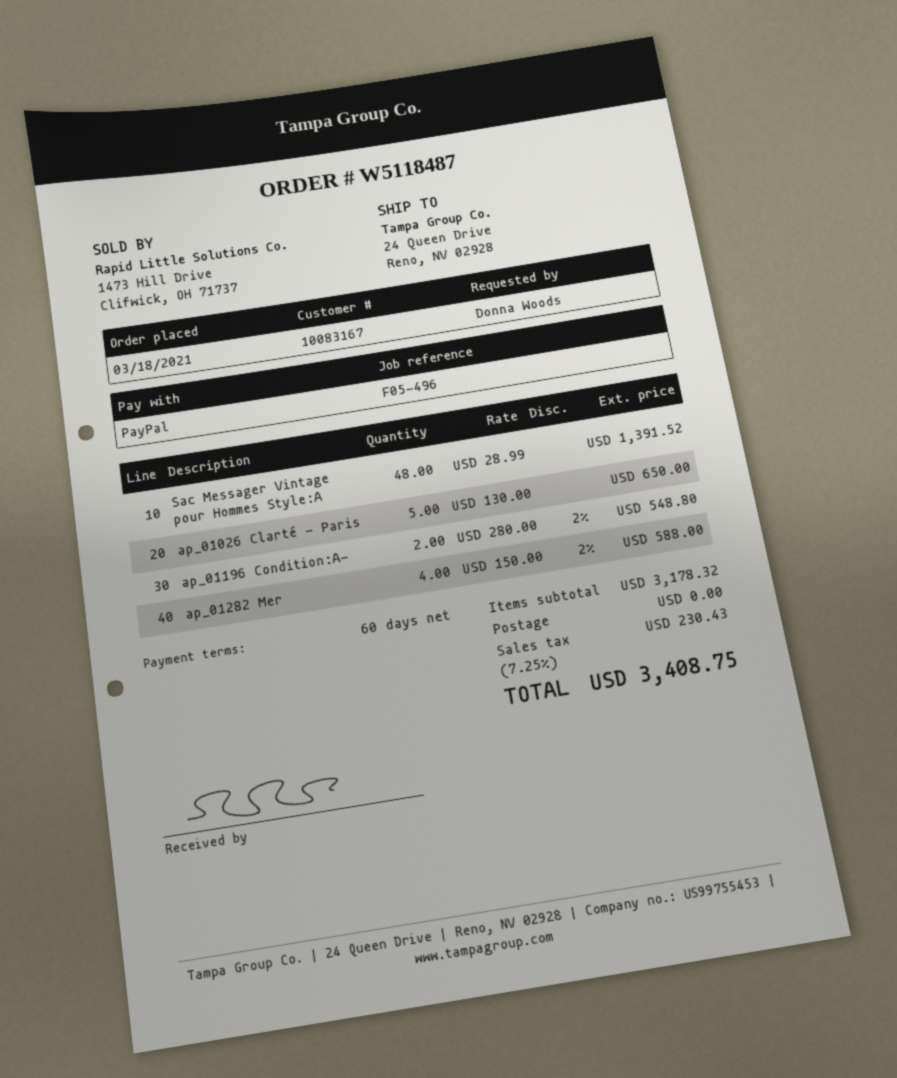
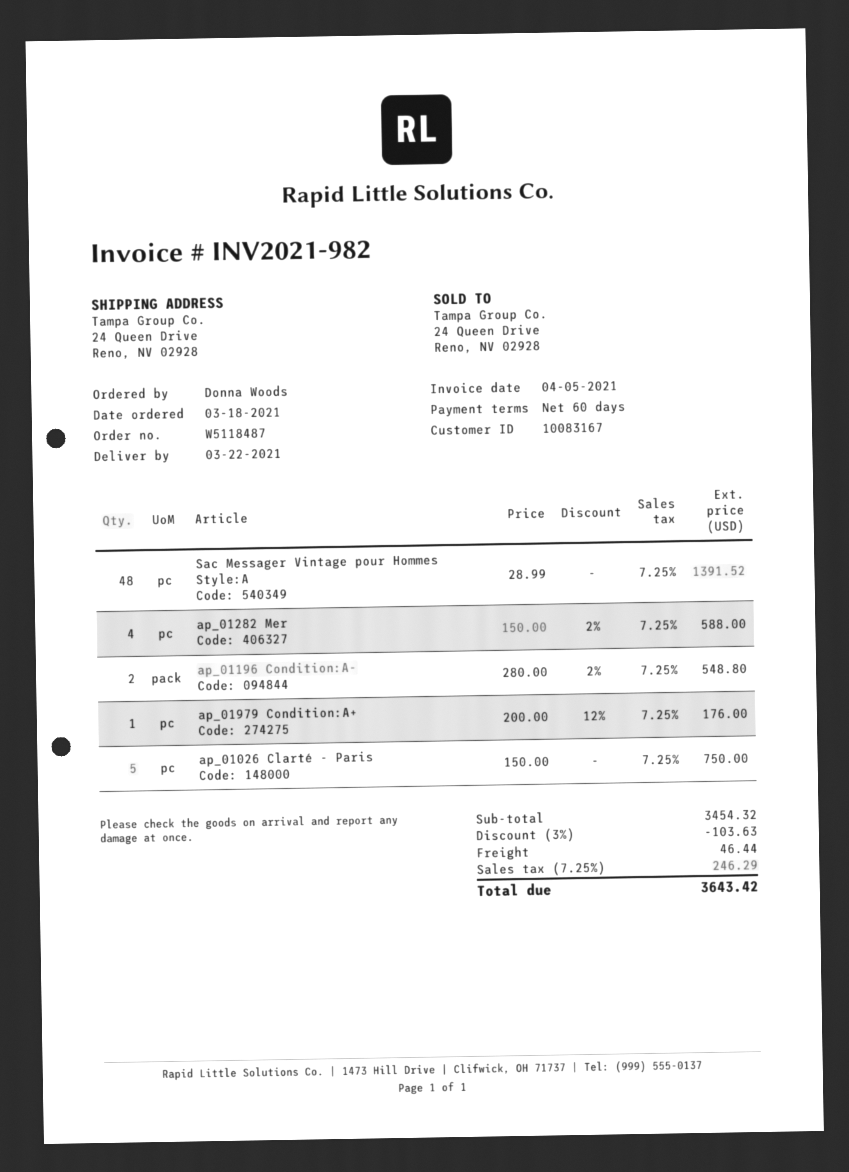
ap_01026 Clarté - Paris: 5 x 130.00 = 650.00 -> 5 x 150.00 = 750.00
ap_01979 Condition:A+: none -> 1 x 200.00 - 12% = 176.00
subtotal: 3178.32 -> 3454.32
discount: none -> 3% = 103.63
shipping: 0.00 -> 46.44
tax: 7.25% = 230.43 -> 7.25% = 246.29
total: 3408.75 -> 3643.42

